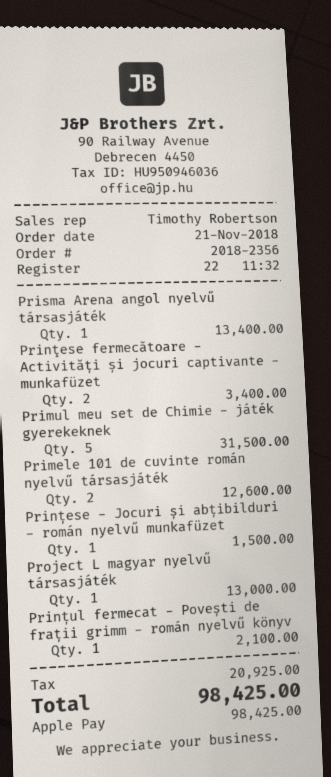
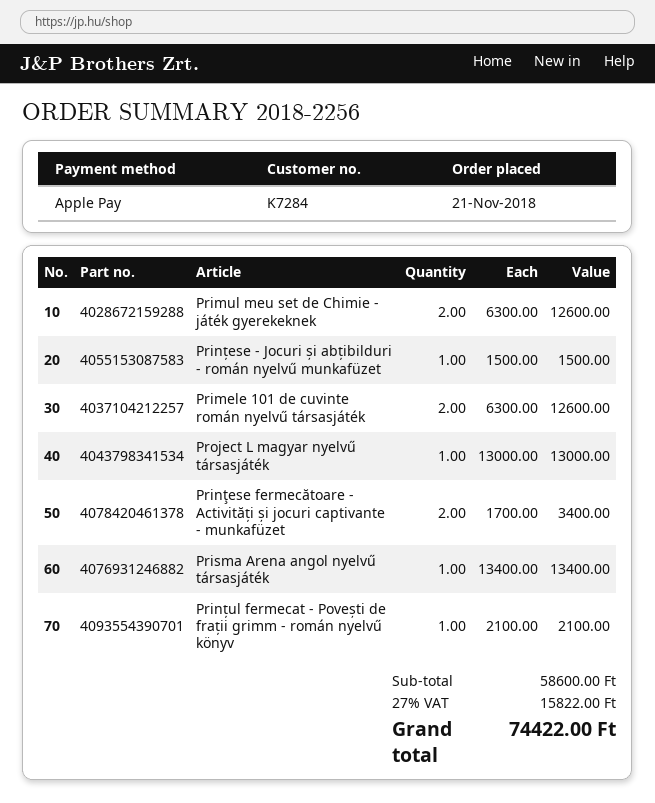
order number: 2018-2356 -> 2018-2256
Primul meu set de Chimie - játék gyerekeknek: 5 for 31500.00 -> 2 for 12600.00
tax: 20925.00 -> 15822.00
total: 98425.00 -> 74422.00

